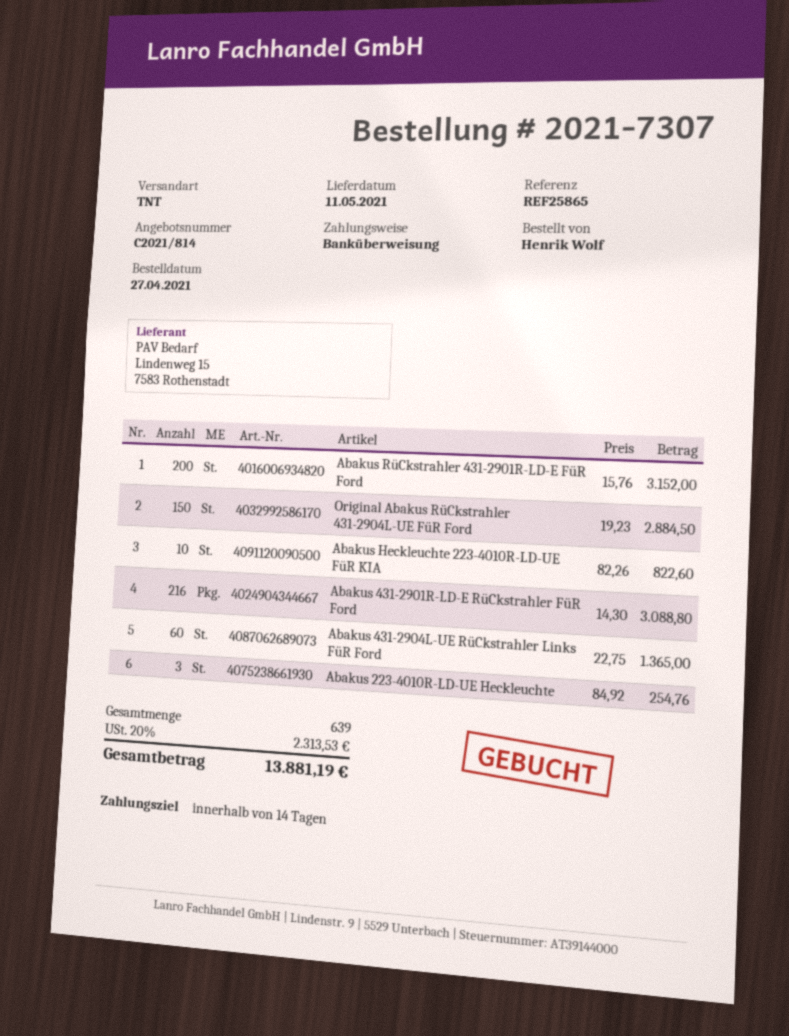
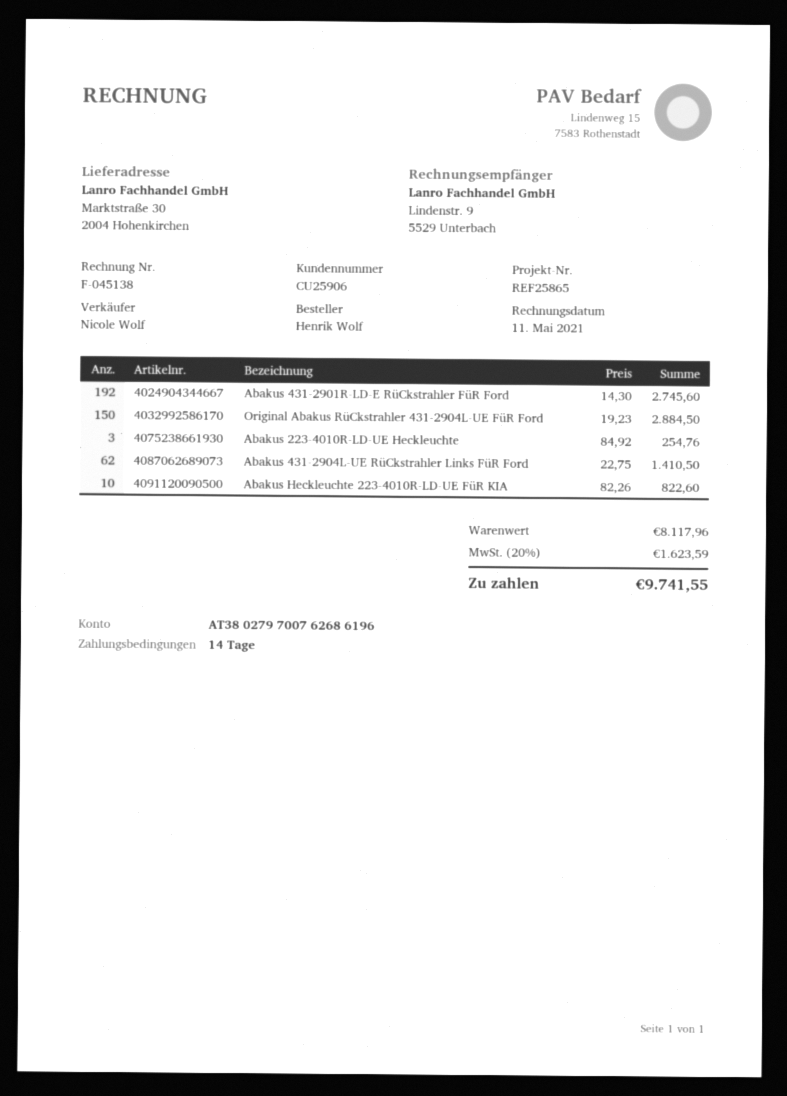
Abakus RüCkstrahler 431-2901R-LD-E FüR Ford: 200 x 15.76 = 3152.00 -> none
Abakus 431-2901R-LD-E RüCkstrahler FüR Ford: 216 x 14.30 = 3088.80 -> 192 x 14.30 = 2745.60
Abakus 431-2904L-UE RüCkstrahler Links FüR Ford: 60 x 22.75 = 1365.00 -> 62 x 22.75 = 1410.50
tax: 20% = 2313.53 -> 20% = 1623.59
total: 13881.19 -> 9741.55

